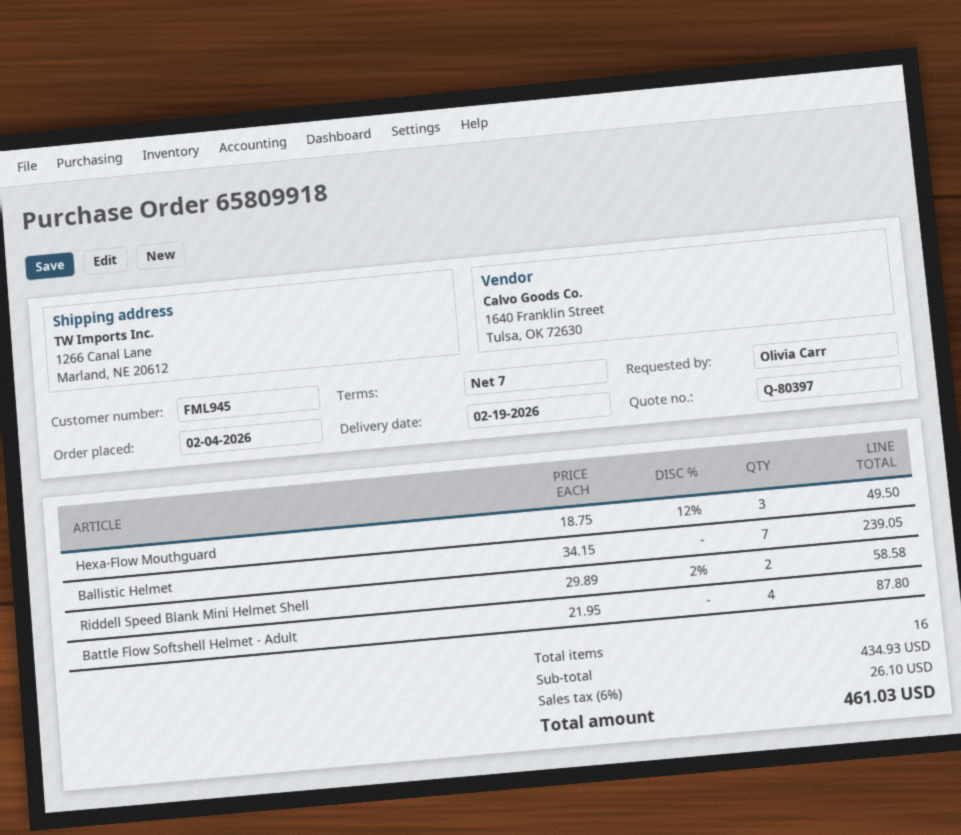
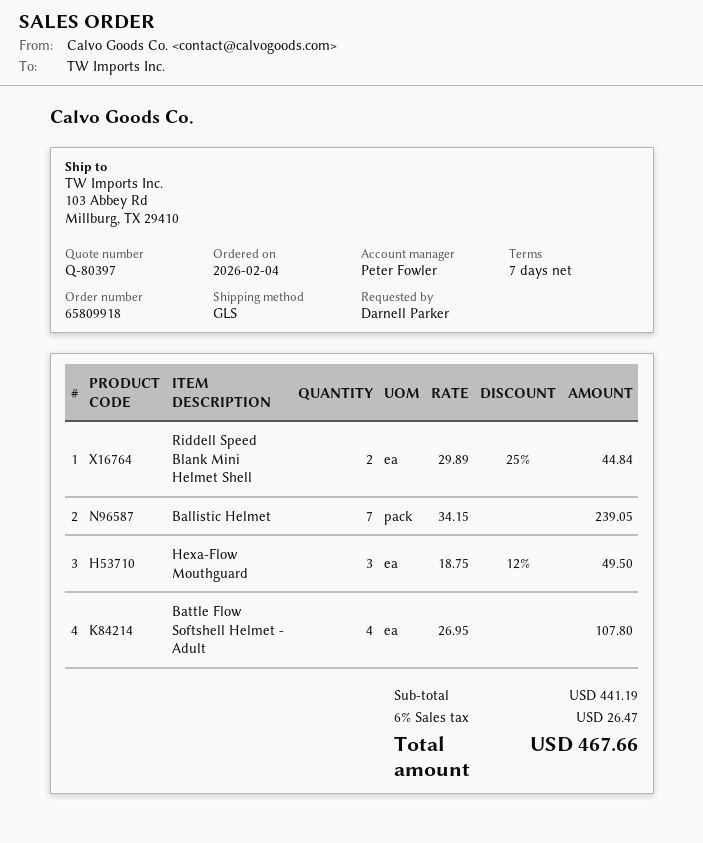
ordered by: Olivia Carr -> Darnell Parker
ship to: 1266 Canal Lane, Marland, NE 20612 -> 103 Abbey Rd, Millburg, TX 29410
Riddell Speed Blank Mini Helmet Shell: 2 x 29.89 - 2% = 58.58 -> 2 x 29.89 - 25% = 44.84
Battle Flow Softshell Helmet - Adult: 4 x 21.95 = 87.80 -> 4 x 26.95 = 107.80
subtotal: 434.93 -> 441.19
tax: 6% = 26.10 -> 6% = 26.47
total: 461.03 -> 467.66

